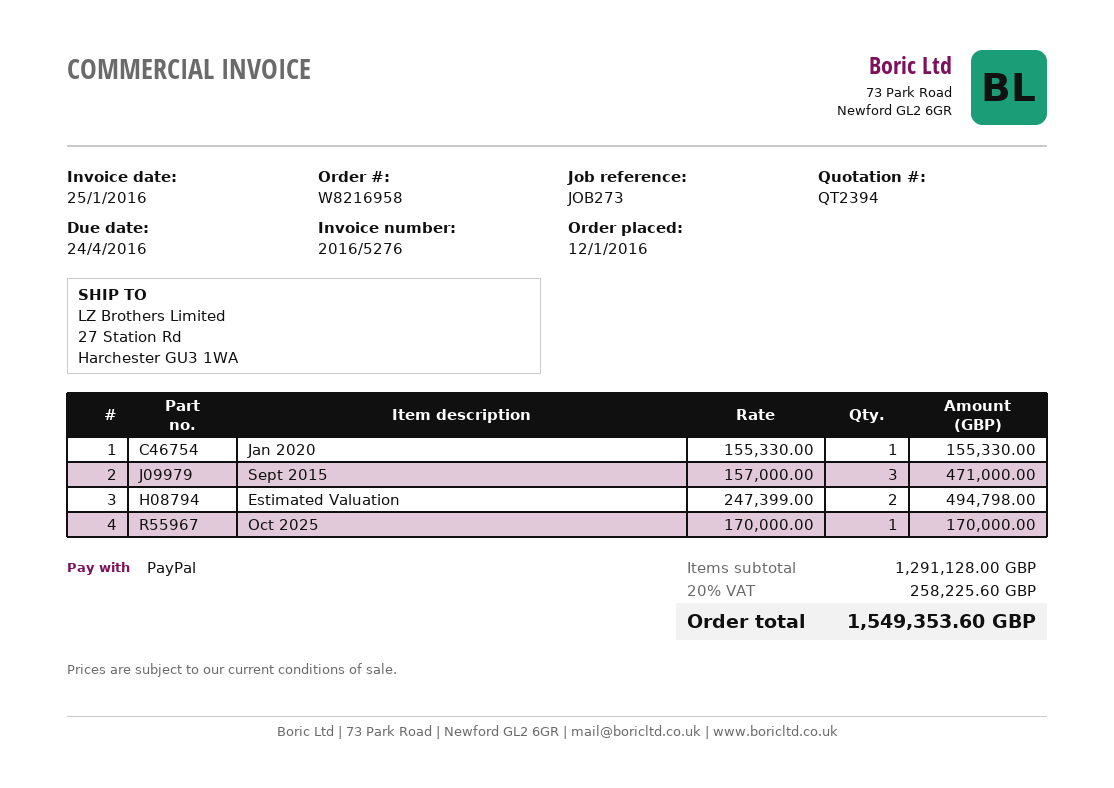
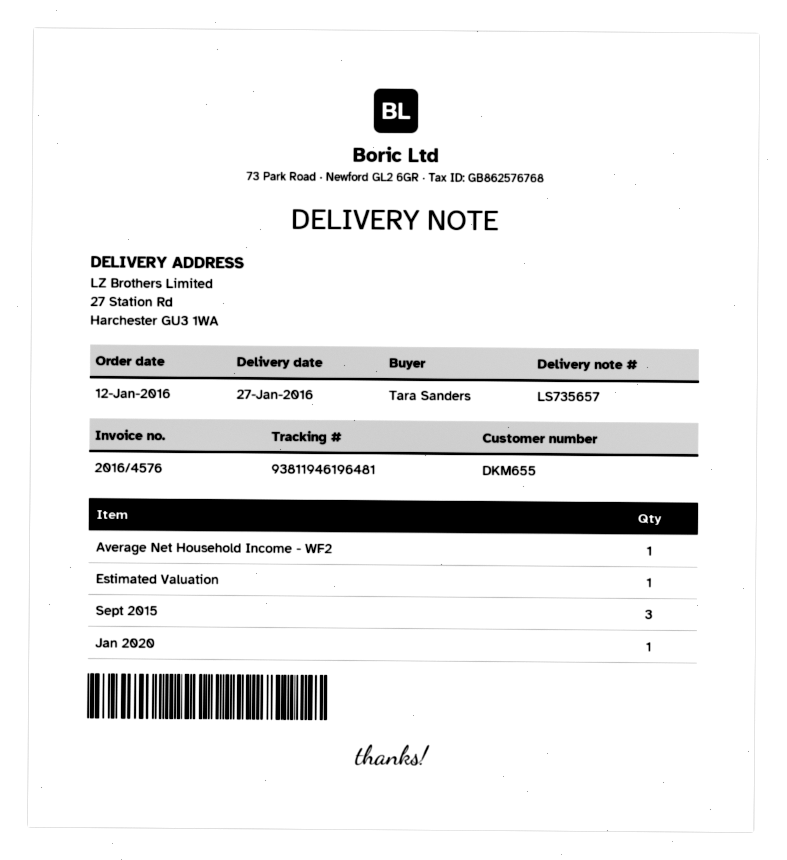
invoice number: 2016/5276 -> 2016/4576
Estimated Valuation: 2 -> 1
Oct 2025: 1 -> none
Average Net Household Income - WF2: none -> 1

